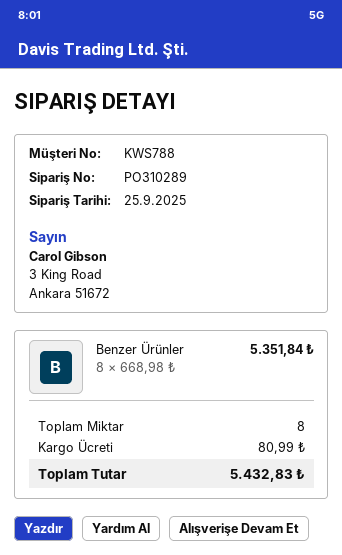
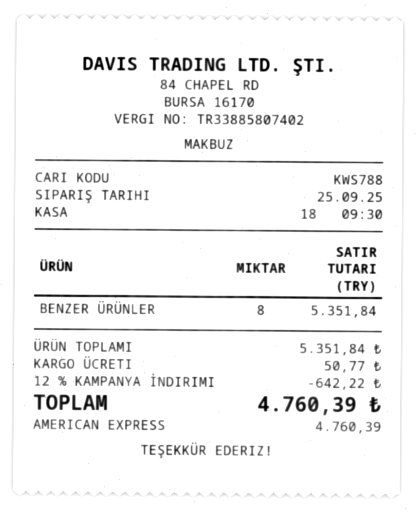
discount: none -> 12% = 642.22
shipping: 80.99 -> 50.77
total: 5432.83 -> 4760.39

